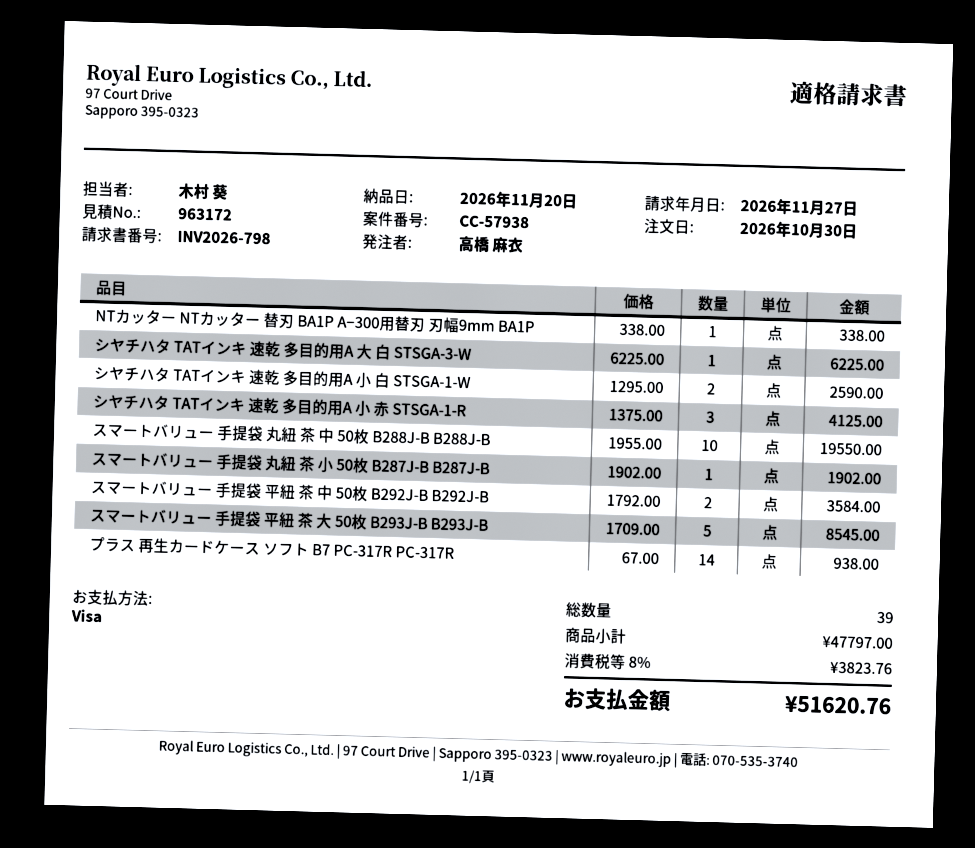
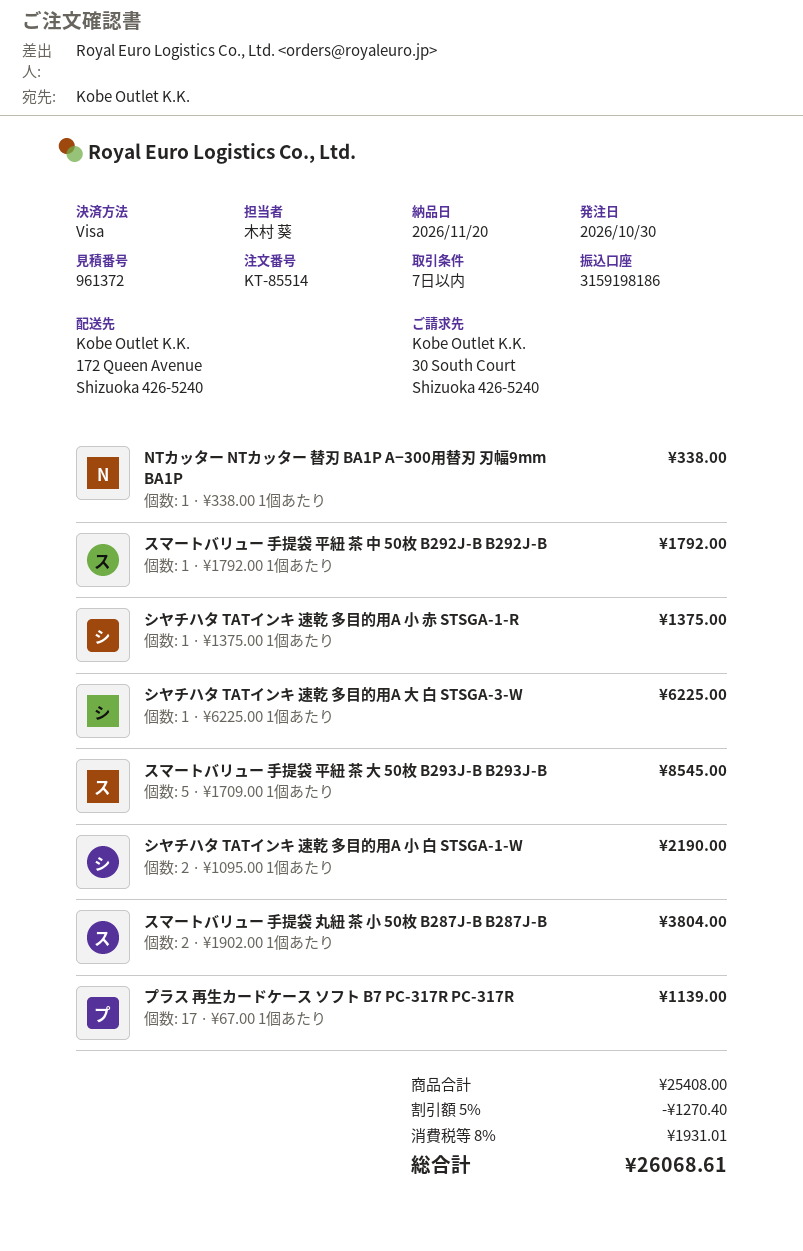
quote number: 963172 -> 961372
シヤチハタ TATインキ 速乾 多目的用A 小 白 STSGA-1-W: 2 x 1295.00 = 2590.00 -> 2 x 1095.00 = 2190.00
シヤチハタ TATインキ 速乾 多目的用A 小 赤 STSGA-1-R: 3 x 1375.00 = 4125.00 -> 1 x 1375.00 = 1375.00
スマートバリュー 手提袋 丸紐 茶 中 50枚 B288J-B B288J-B: 10 x 1955.00 = 19550.00 -> none
スマートバリュー 手提袋 丸紐 茶 小 50枚 B287J-B B287J-B: 1 x 1902.00 = 1902.00 -> 2 x 1902.00 = 3804.00
スマートバリュー 手提袋 平紐 茶 中 50枚 B292J-B B292J-B: 2 x 1792.00 = 3584.00 -> 1 x 1792.00 = 1792.00
プラス 再生カードケース ソフト B7 PC-317R PC-317R: 14 x 67.00 = 938.00 -> 17 x 67.00 = 1139.00
subtotal: 47797.00 -> 25408.00
discount: none -> 5% = 1270.40
tax: 8% = 3823.76 -> 8% = 1931.01
total: 51620.76 -> 26068.61

